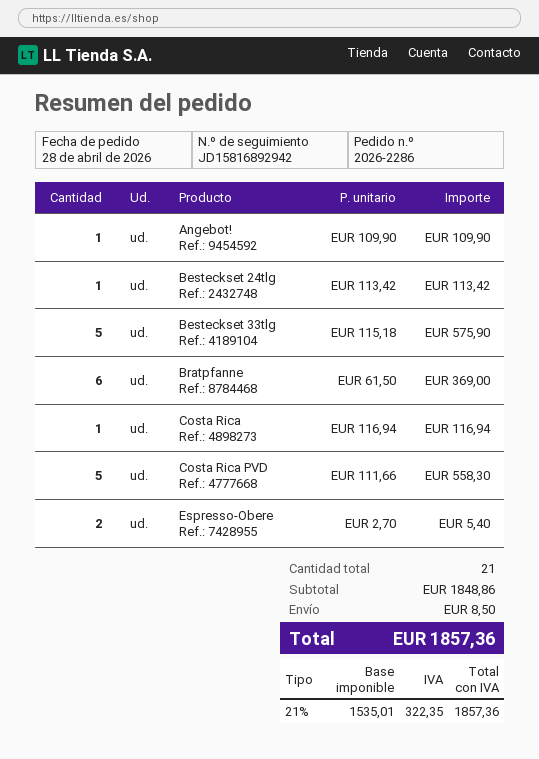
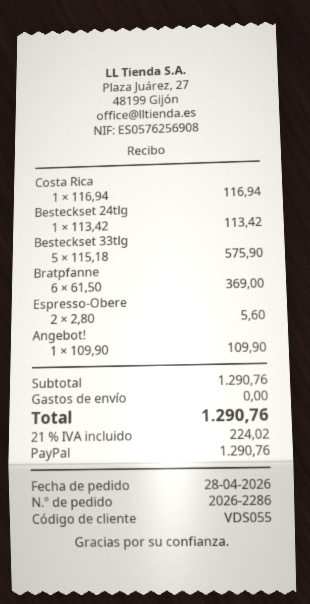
Costa Rica PVD: 5 x 111.66 = 558.30 -> none
Espresso-Obere: 2 x 2.70 = 5.40 -> 2 x 2.80 = 5.60
subtotal: 1848.86 -> 1290.76
shipping: 8.50 -> 0.00
tax: 21% = 322.35 -> 21% = 224.02
total: 1857.36 -> 1290.76

